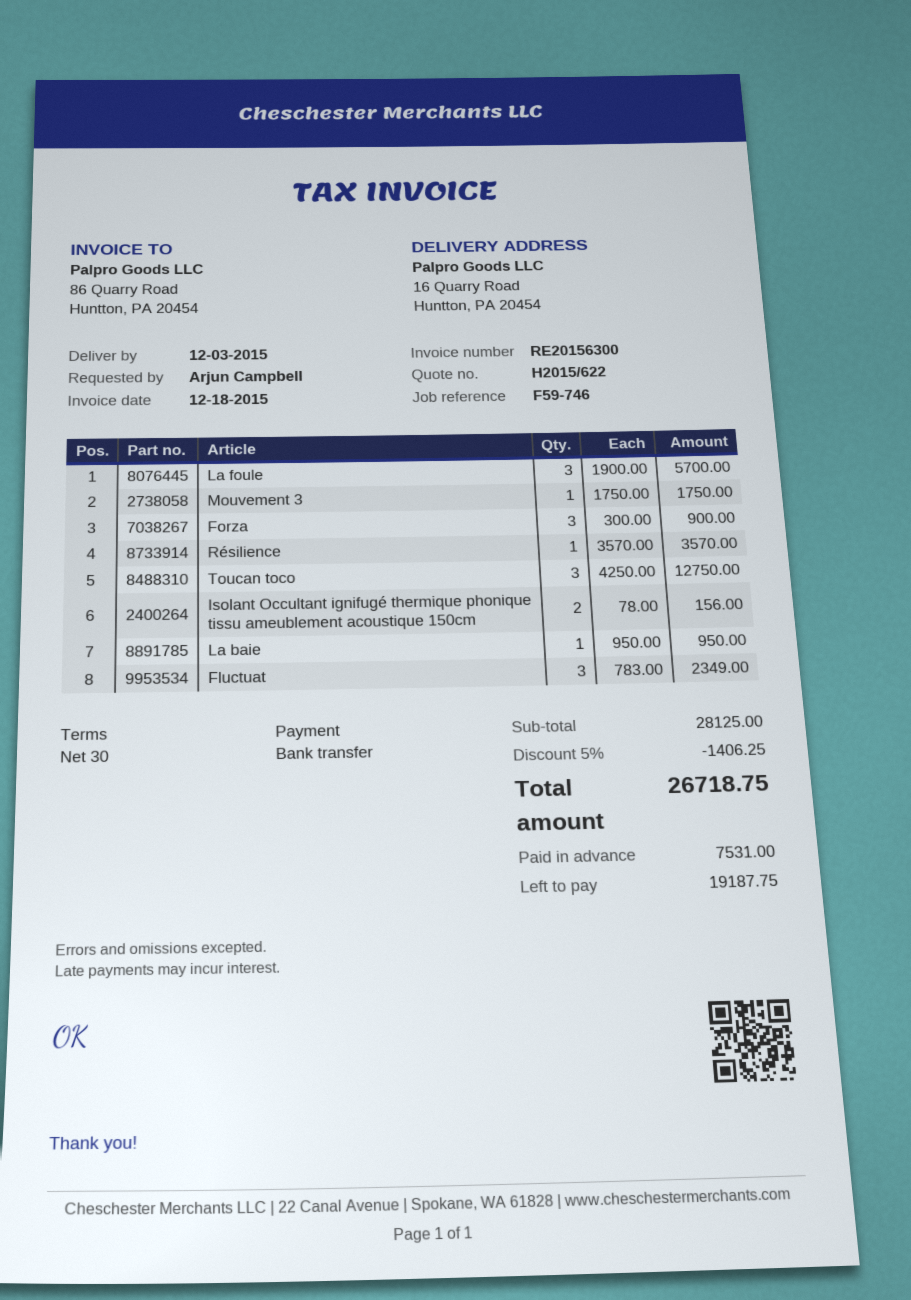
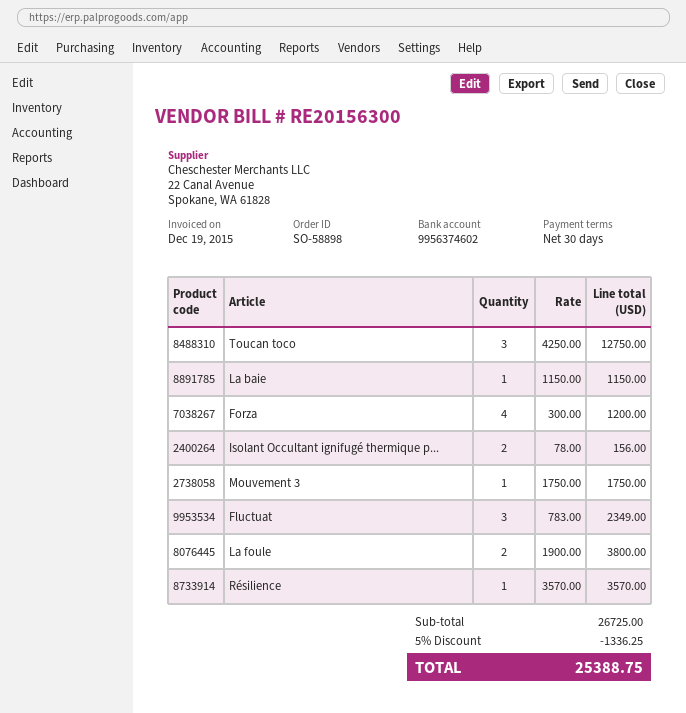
invoice date: 2015-12-18 -> 2015-12-19
La foule: 3 x 1900.00 = 5700.00 -> 2 x 1900.00 = 3800.00
Forza: 3 x 300.00 = 900.00 -> 4 x 300.00 = 1200.00
La baie: 1 x 950.00 = 950.00 -> 1 x 1150.00 = 1150.00
subtotal: 28125.00 -> 26725.00
discount: 5% = 1406.25 -> 5% = 1336.25
total: 26718.75 -> 25388.75

